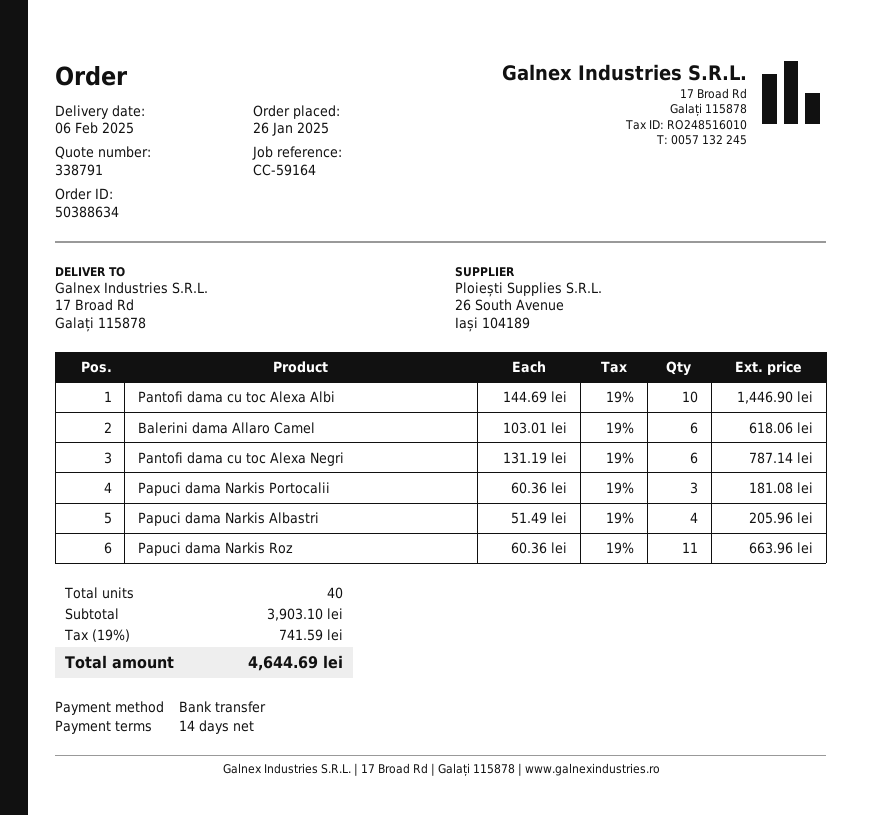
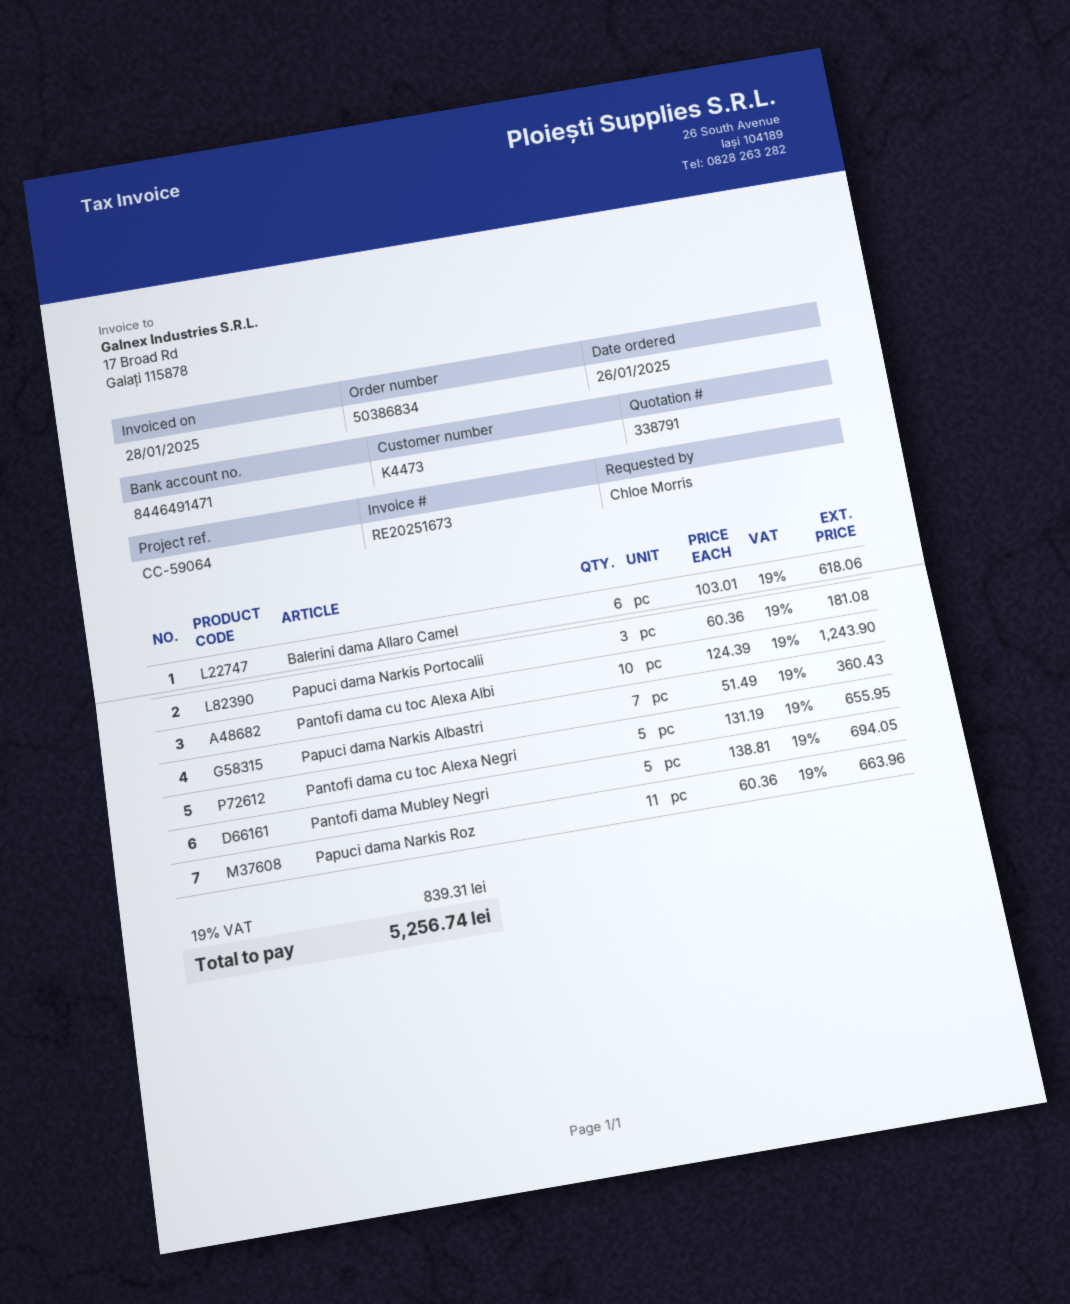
order number: 50388634 -> 50386834
reference: CC-59164 -> CC-59064
Pantofi dama cu toc Alexa Albi: 10 x 144.69 = 1446.90 -> 10 x 124.39 = 1243.90
Pantofi dama cu toc Alexa Negri: 6 x 131.19 = 787.14 -> 5 x 131.19 = 655.95
Papuci dama Narkis Albastri: 4 x 51.49 = 205.96 -> 7 x 51.49 = 360.43
Pantofi dama Mubley Negri: none -> 5 x 138.81 = 694.05
tax: 19% = 741.59 -> 19% = 839.31
total: 4644.69 -> 5256.74

